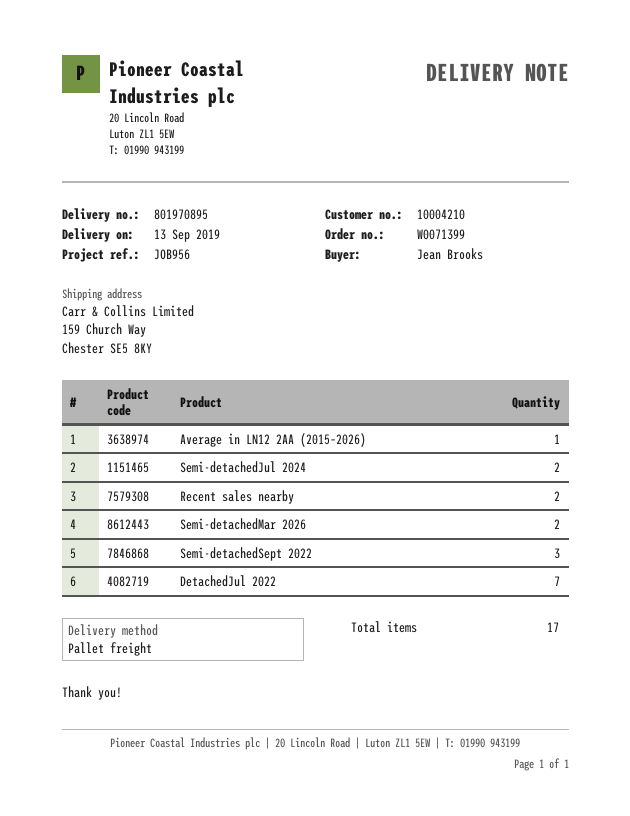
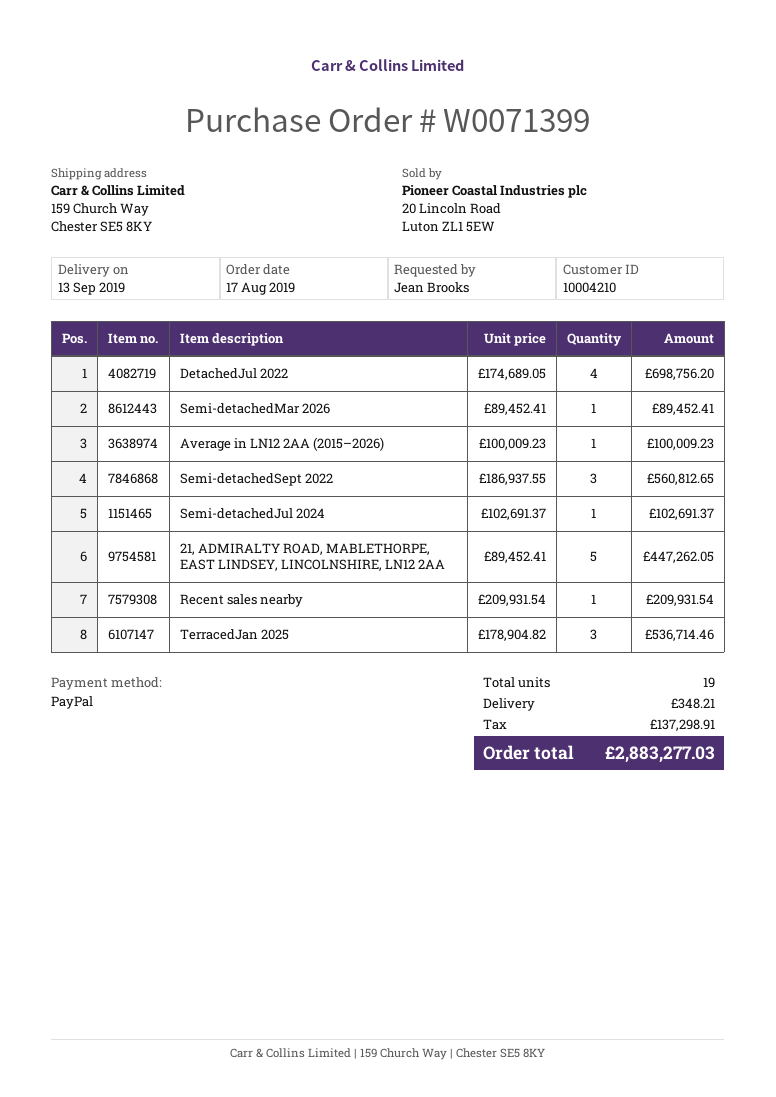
Semi-detachedJul 2024: 2 -> 1
Recent sales nearby: 2 -> 1
Semi-detachedMar 2026: 2 -> 1
DetachedJul 2022: 7 -> 4
21, ADMIRALTY ROAD, MABLETHORPE, EAST LINDSEY, LINCOLNSHIRE, LN12 2AA: none -> 5
TerracedJan 2025: none -> 3
total quantity: 17 -> 19

